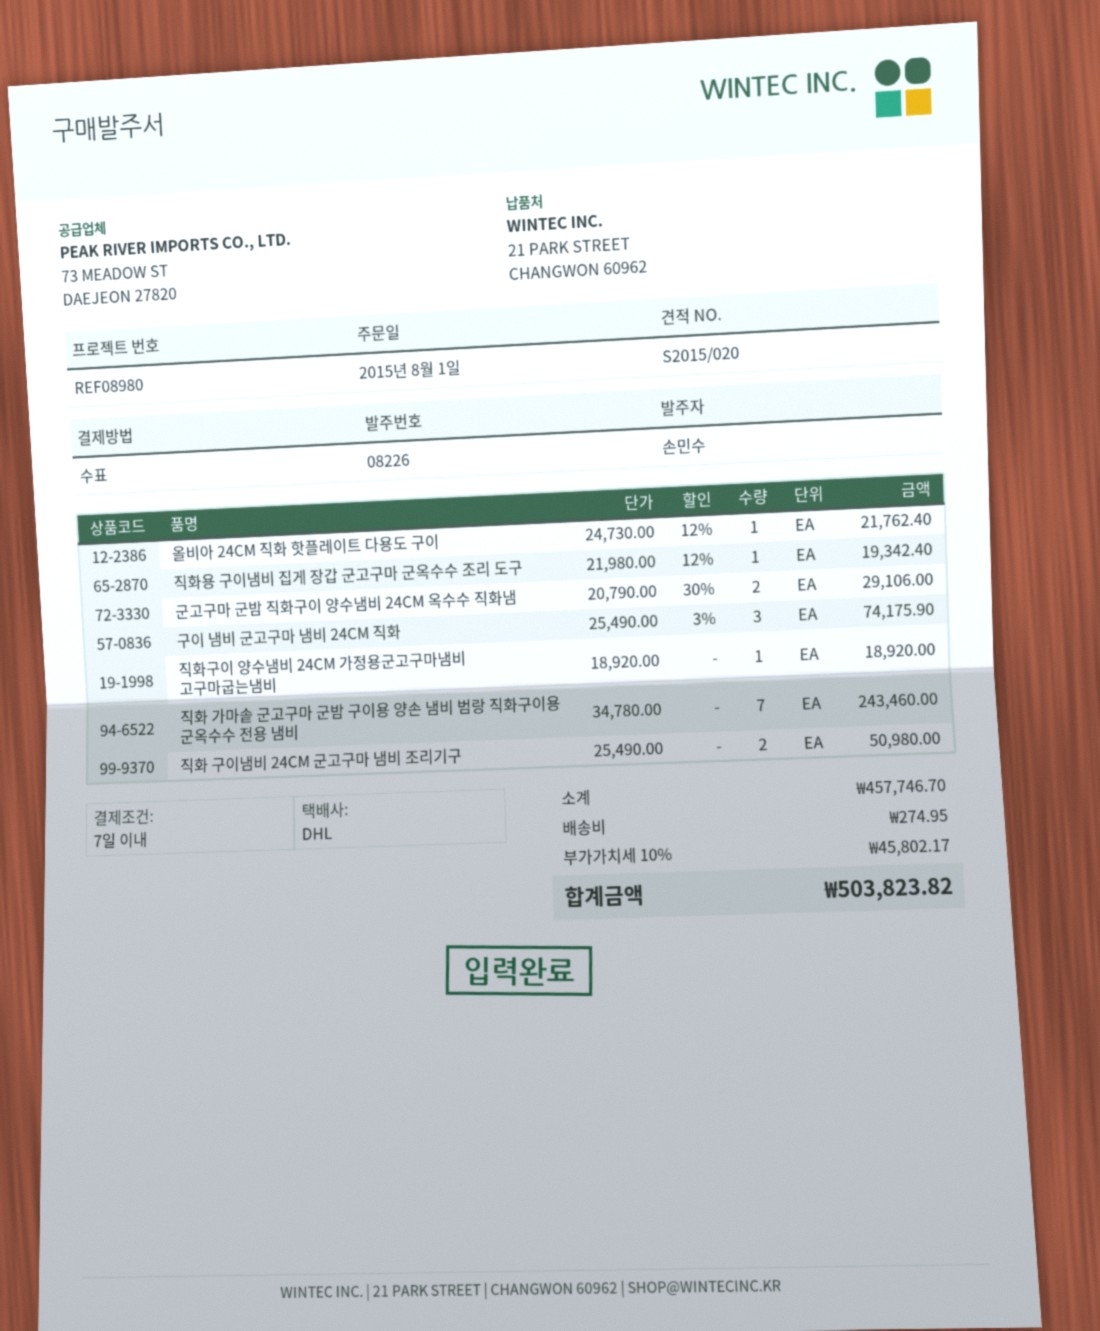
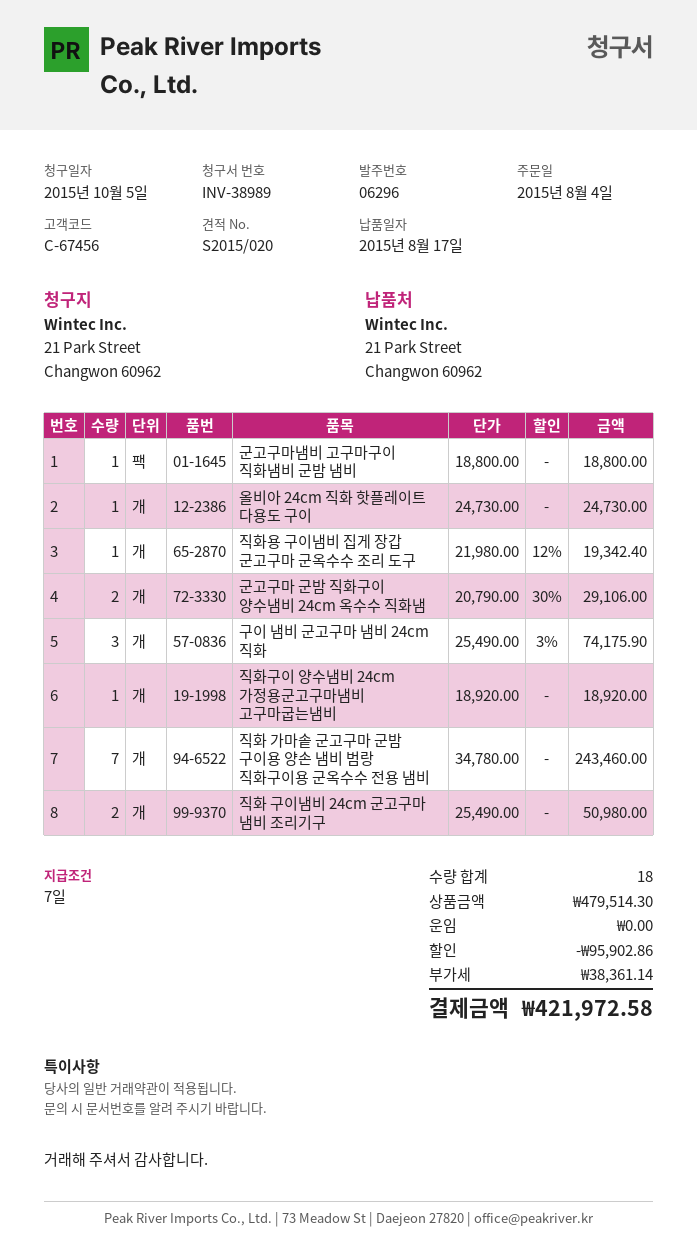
order number: 08226 -> 06296
order date: 2015-08-01 -> 2015-08-04
올비아 24CM 직화 핫플레이트 다용도 구이: 1 x 24730.00 - 12% = 21762.40 -> 1 x 24730.00 = 24730.00
군고구마냄비 고구마구이 직화냄비 군밤 냄비: none -> 1 x 18800.00 = 18800.00
subtotal: 457746.70 -> 479514.30
discount: none -> 95902.86
shipping: 274.95 -> 0.00
tax: 45802.17 -> 38361.14
total: 503823.82 -> 421972.58

